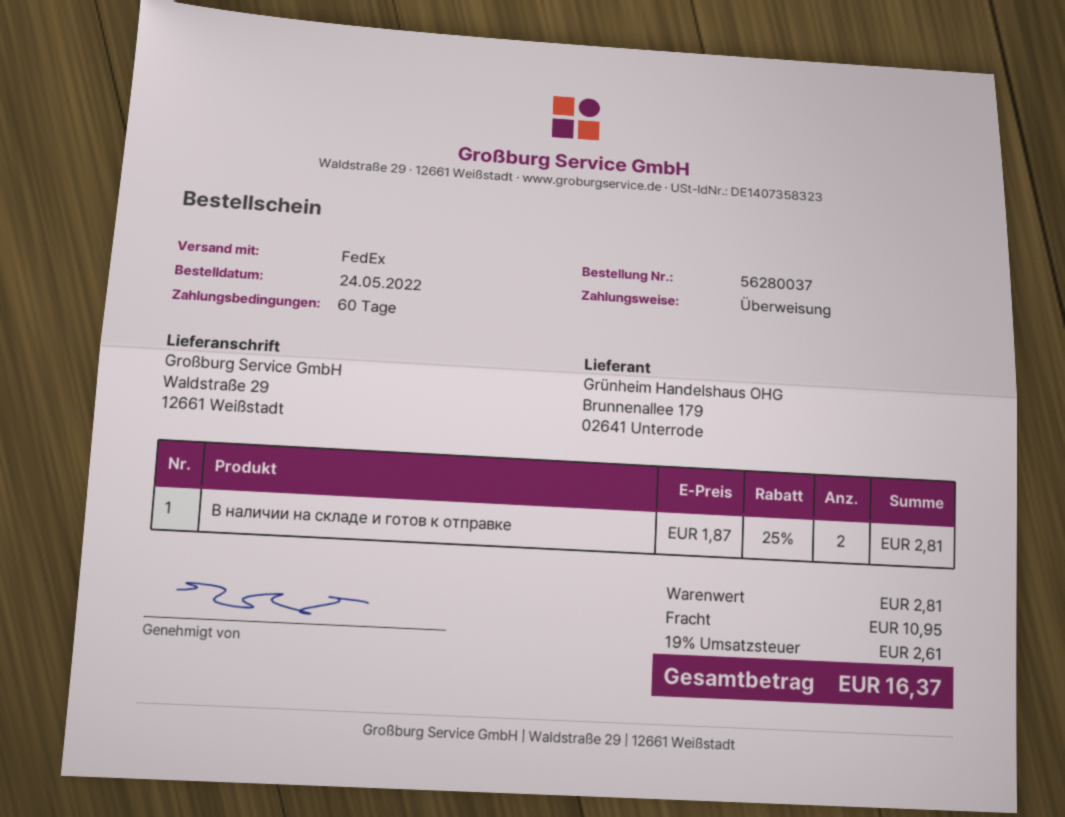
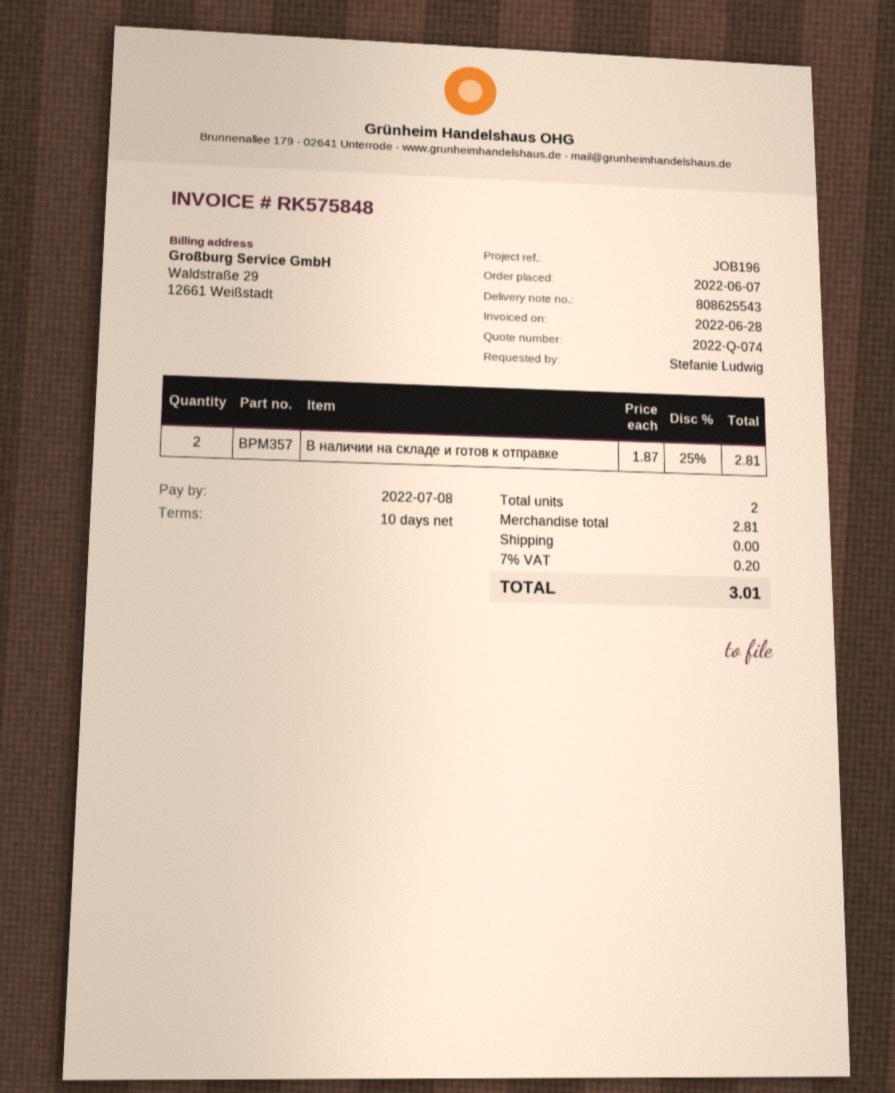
order date: 2022-05-24 -> 2022-06-07
payment terms: 60 days -> 10 days
shipping: 10.95 -> 0.00
tax: 19% = 2.61 -> 7% = 0.20
total: 16.37 -> 3.01

